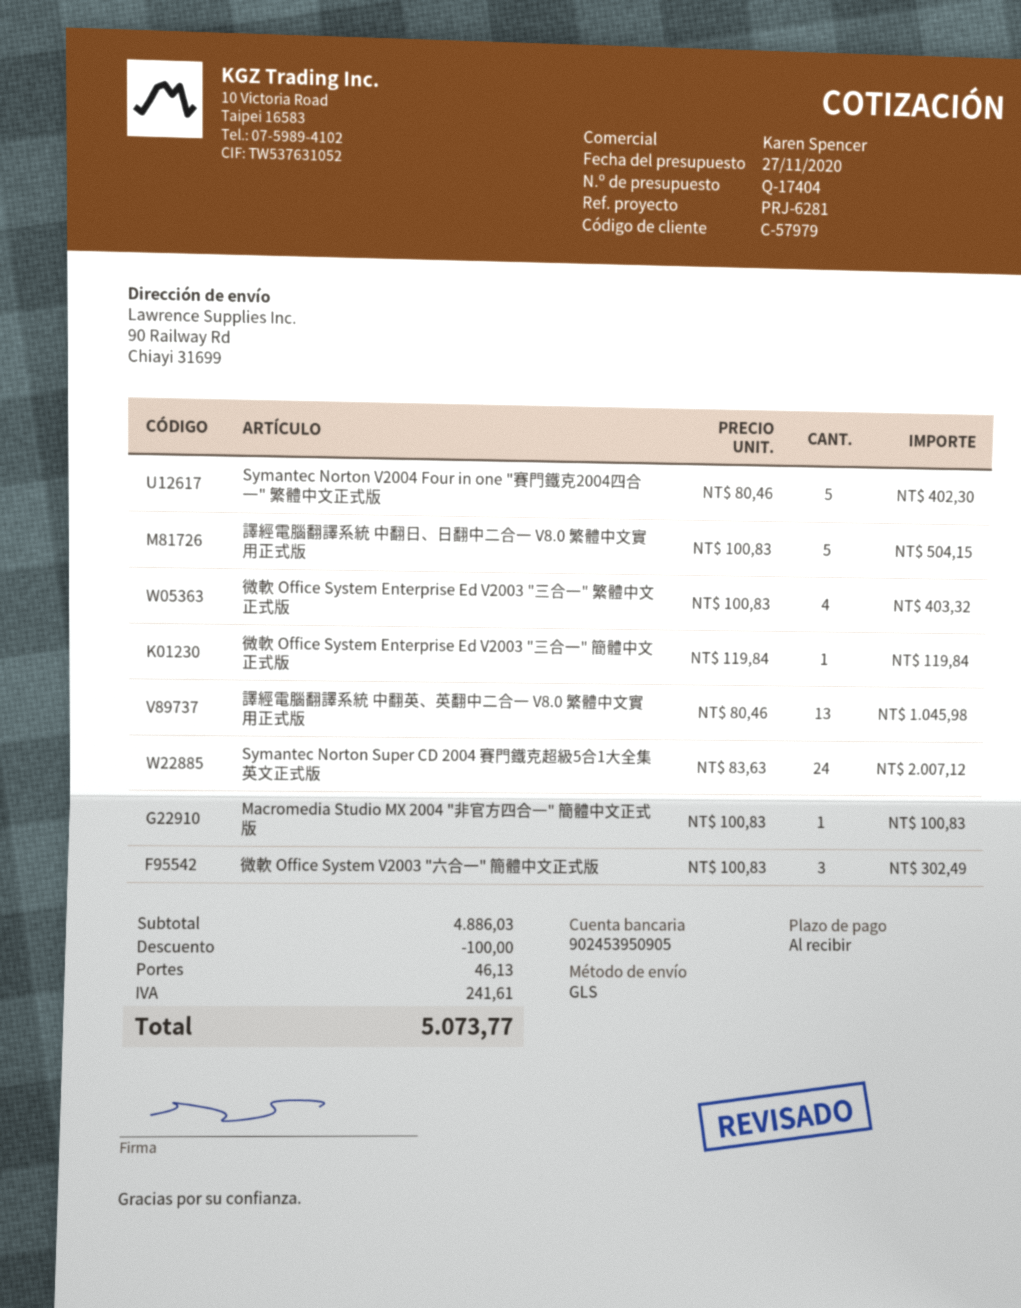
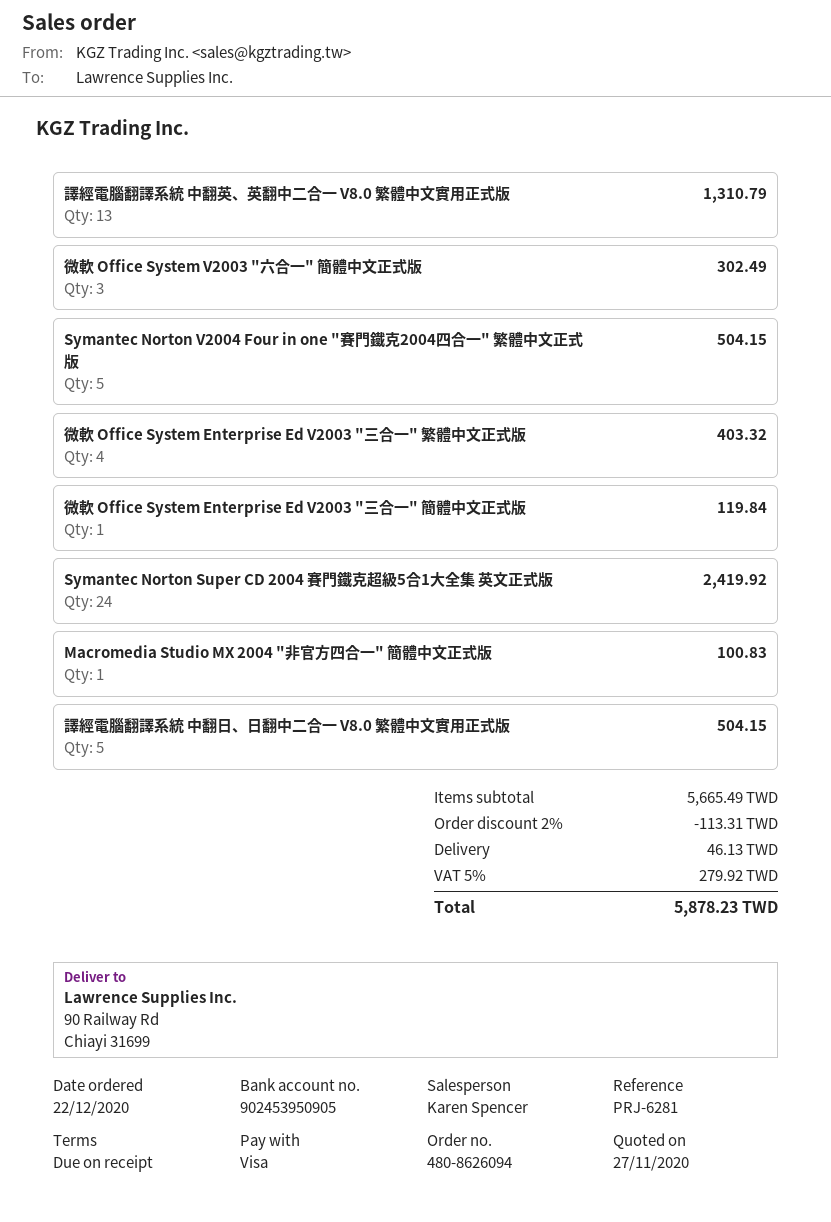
Symantec Norton V2004 Four in one "賽門鐵克2004四合一" 繁體中文正式版: 5 for 402.30 -> 5 for 504.15
譯經電腦翻譯系統 中翻英、英翻中二合一 V8.0 繁體中文實用正式版: 13 for 1045.98 -> 13 for 1310.79
Symantec Norton Super CD 2004 賽門鐵克超級5合1大全集 英文正式版: 24 for 2007.12 -> 24 for 2419.92
subtotal: 4886.03 -> 5665.49
discount: 100.00 -> 113.31
tax: 241.61 -> 279.92
total: 5073.77 -> 5878.23

